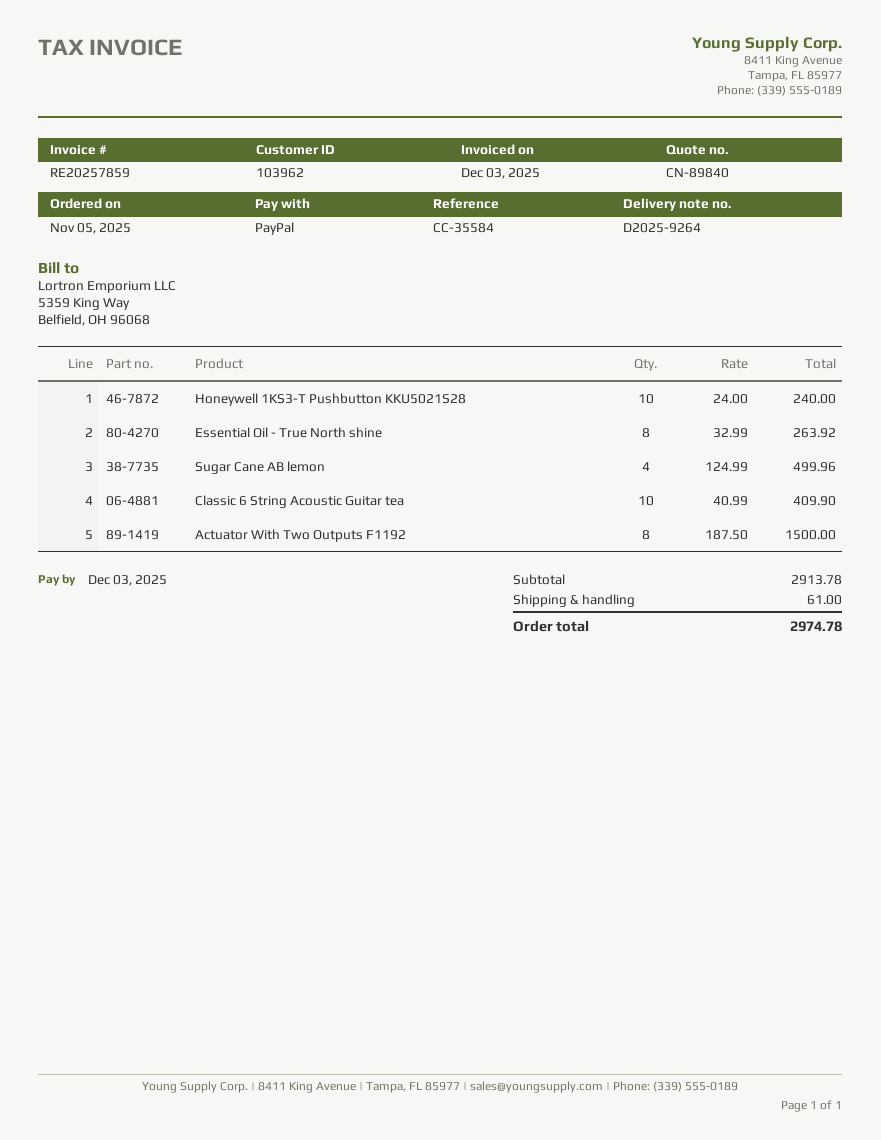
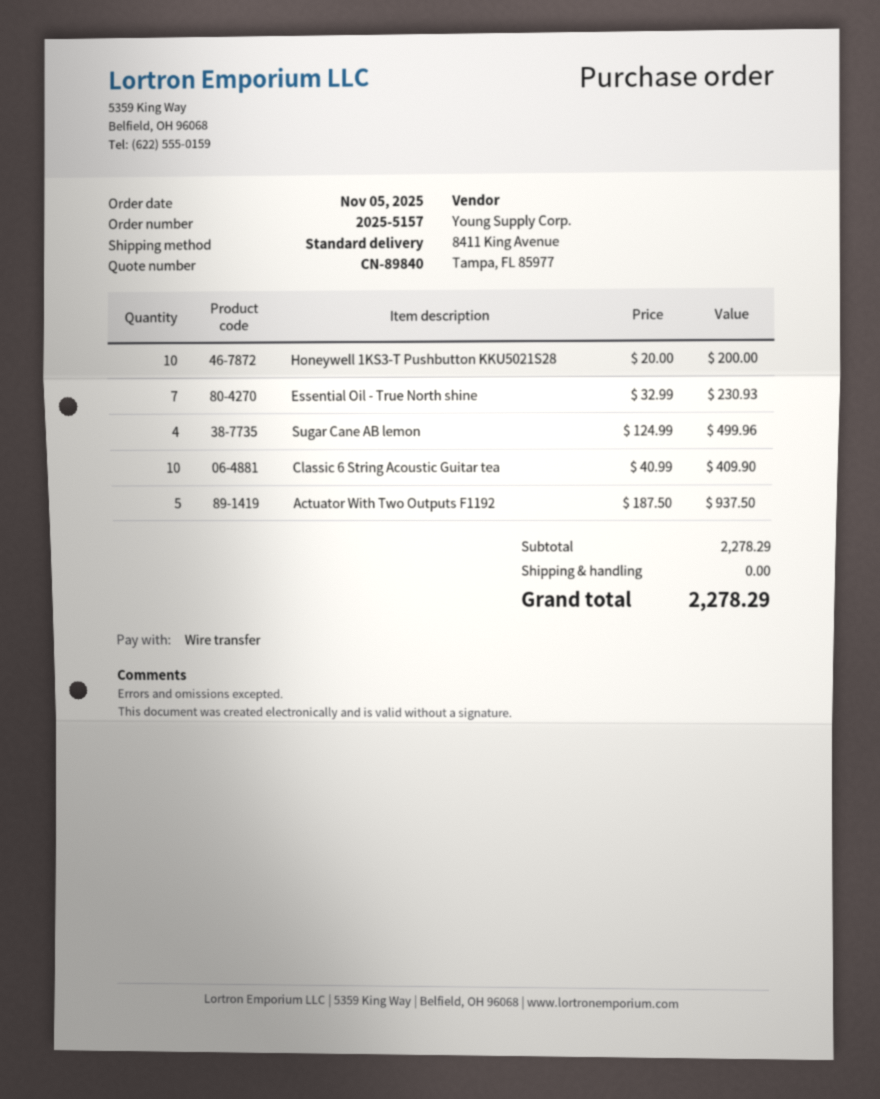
payment method: PayPal -> bank transfer
Honeywell 1KS3-T Pushbutton KKU5021S28: 10 x 24.00 = 240.00 -> 10 x 20.00 = 200.00
Essential Oil - True North shine: 8 x 32.99 = 263.92 -> 7 x 32.99 = 230.93
Actuator With Two Outputs F1192: 8 x 187.50 = 1500.00 -> 5 x 187.50 = 937.50
subtotal: 2913.78 -> 2278.29
shipping: 61.00 -> 0.00
total: 2974.78 -> 2278.29

